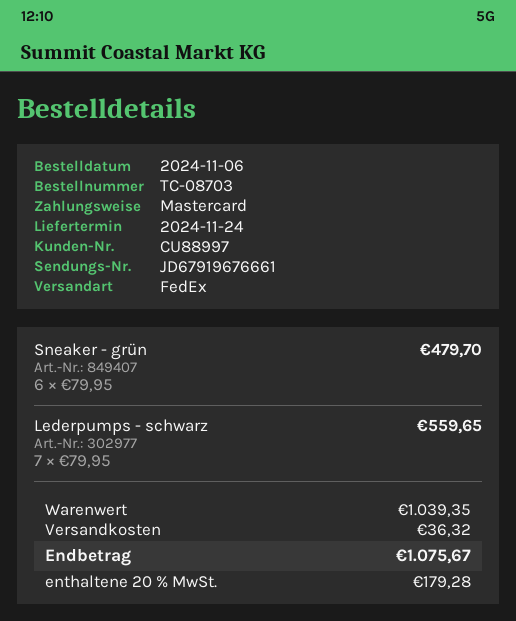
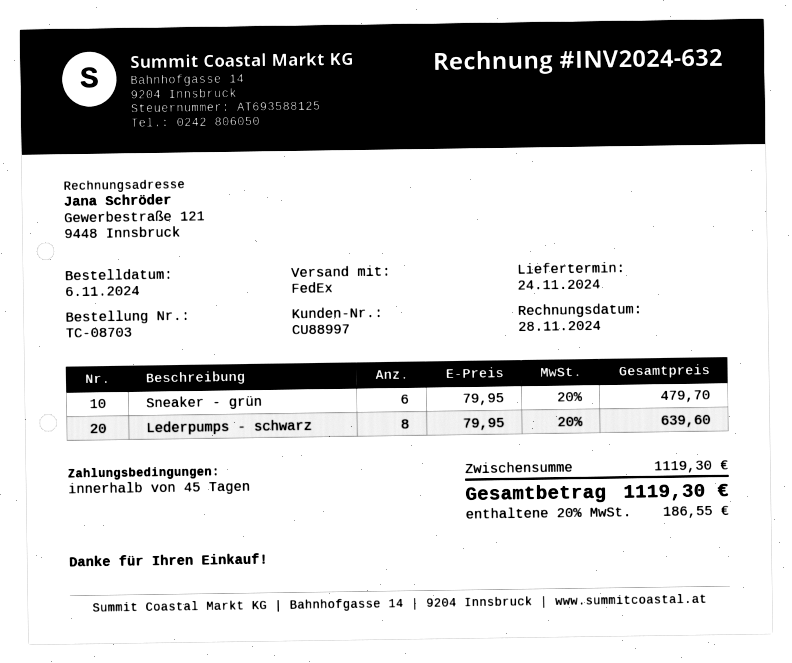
Lederpumps - schwarz: 7 x 79.95 = 559.65 -> 8 x 79.95 = 639.60
subtotal: 1039.35 -> 1119.30
shipping: 36.32 -> none
tax: 20% = 179.28 -> 20% = 186.55
total: 1075.67 -> 1119.30

